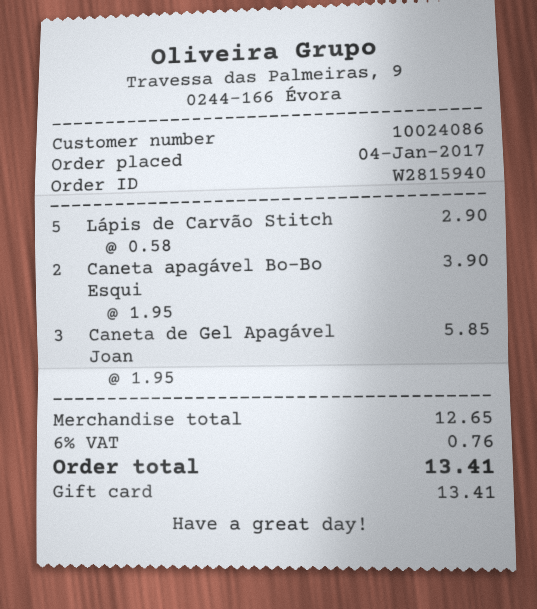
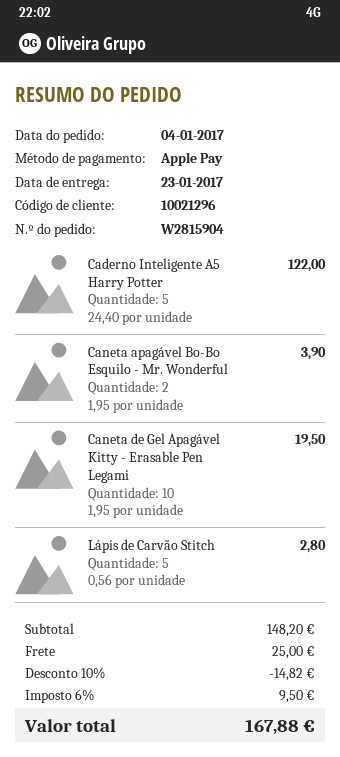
order number: W2815940 -> W2815904
customer number: 10024086 -> 10021296
payment method: gift card -> Apple Pay
Lápis de Carvão Stitch: 5 x 0.58 = 2.90 -> 5 x 0.56 = 2.80
Caneta de Gel Apagável Joan: 3 x 1.95 = 5.85 -> none
Caderno Inteligente A5 Harry Potter: none -> 5 x 24.40 = 122.00
Caneta de Gel Apagável Kitty - Erasable Pen Legami: none -> 10 x 1.95 = 19.50
subtotal: 12.65 -> 148.20
discount: none -> 10% = 14.82
shipping: none -> 25.00
tax: 6% = 0.76 -> 6% = 9.50
total: 13.41 -> 167.88

